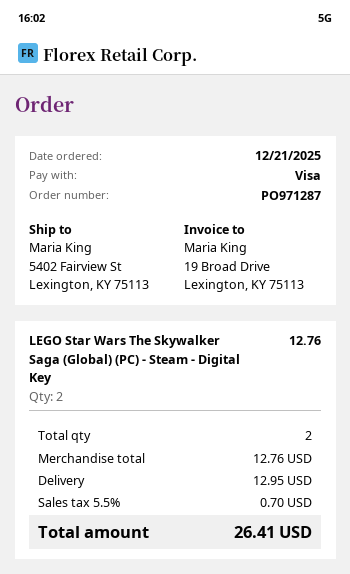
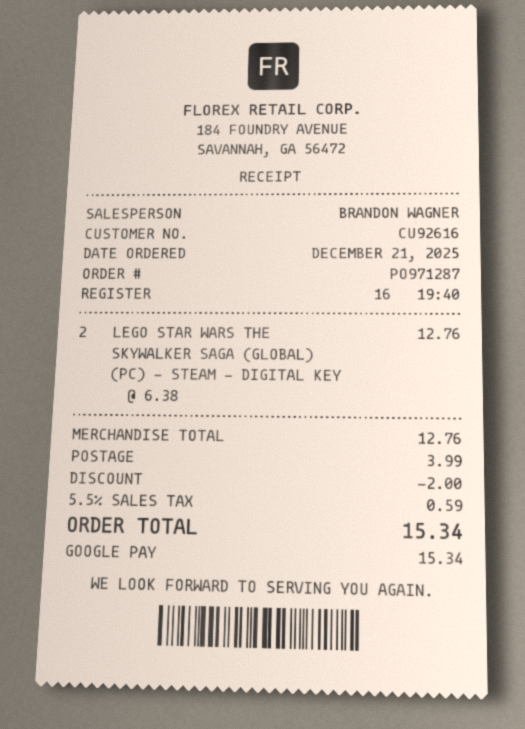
payment method: Visa -> Google Pay
discount: none -> 2.00
shipping: 12.95 -> 3.99
tax: 5.5% = 0.70 -> 5.5% = 0.59
total: 26.41 -> 15.34

